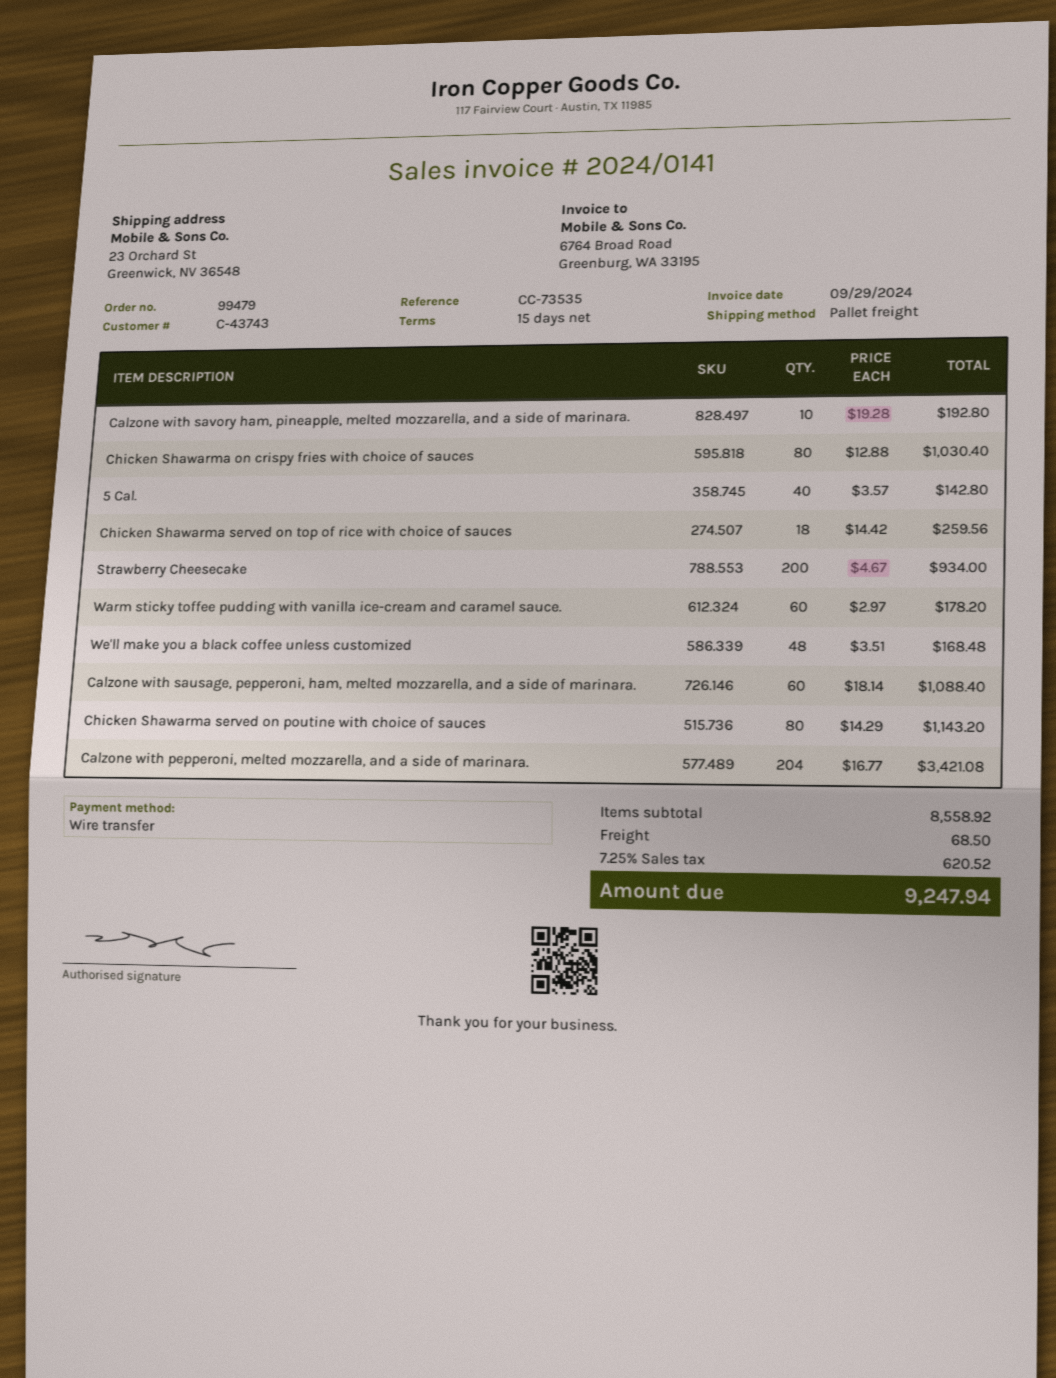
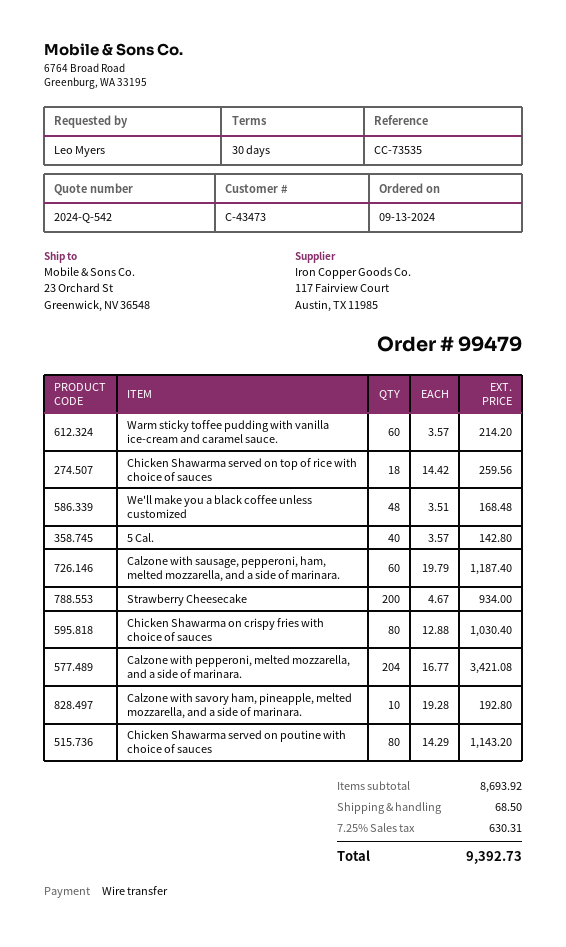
payment terms: 15 days -> 30 days
customer number: C-43743 -> C-43473
Warm sticky toffee pudding with vanilla ice-cream and caramel sauce.: 60 x 2.97 = 178.20 -> 60 x 3.57 = 214.20
Calzone with sausage, pepperoni, ham, melted mozzarella, and a side of marinara.: 60 x 18.14 = 1088.40 -> 60 x 19.79 = 1187.40
subtotal: 8558.92 -> 8693.92
tax: 7.25% = 620.52 -> 7.25% = 630.31
total: 9247.94 -> 9392.73

